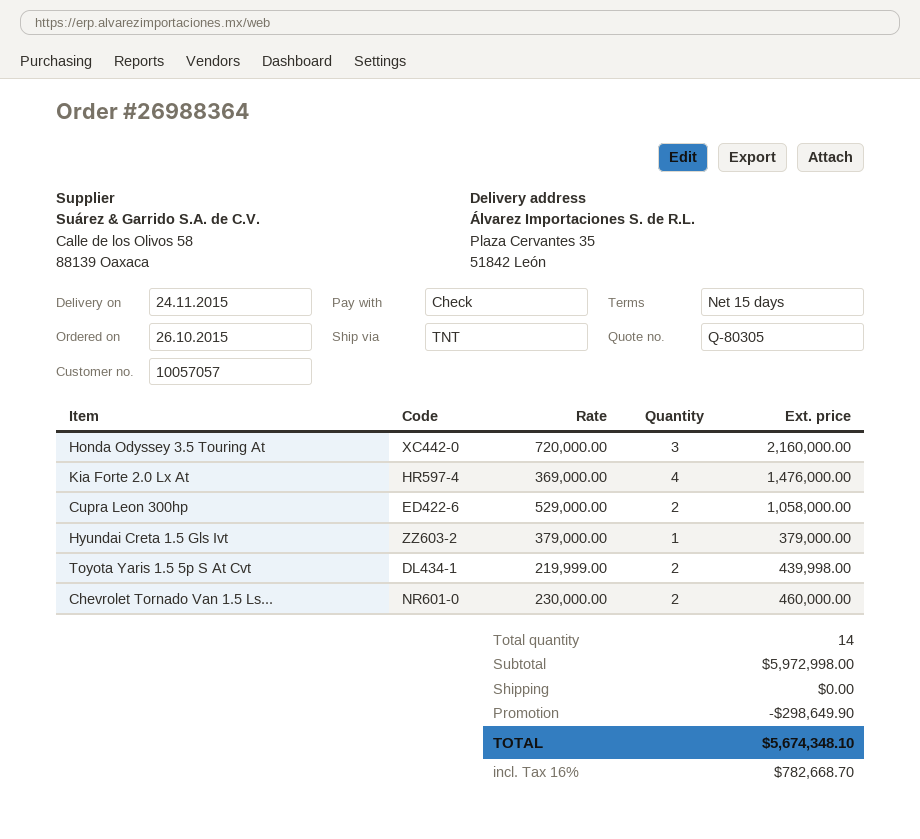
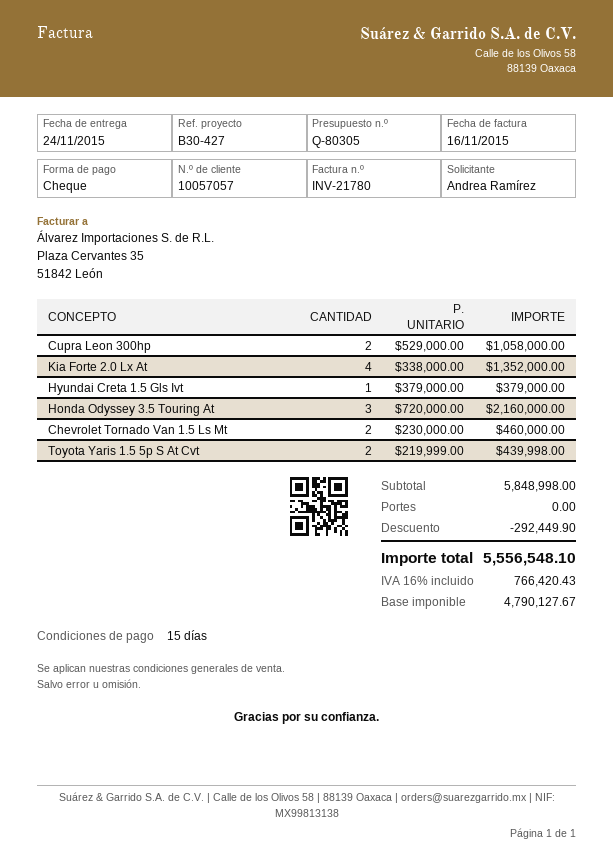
Kia Forte 2.0 Lx At: 4 x 369000.00 = 1476000.00 -> 4 x 338000.00 = 1352000.00
subtotal: 5972998.00 -> 5848998.00
discount: 298649.90 -> 292449.90
tax: 16% = 782668.70 -> 16% = 766420.43
total: 5674348.10 -> 5556548.10

